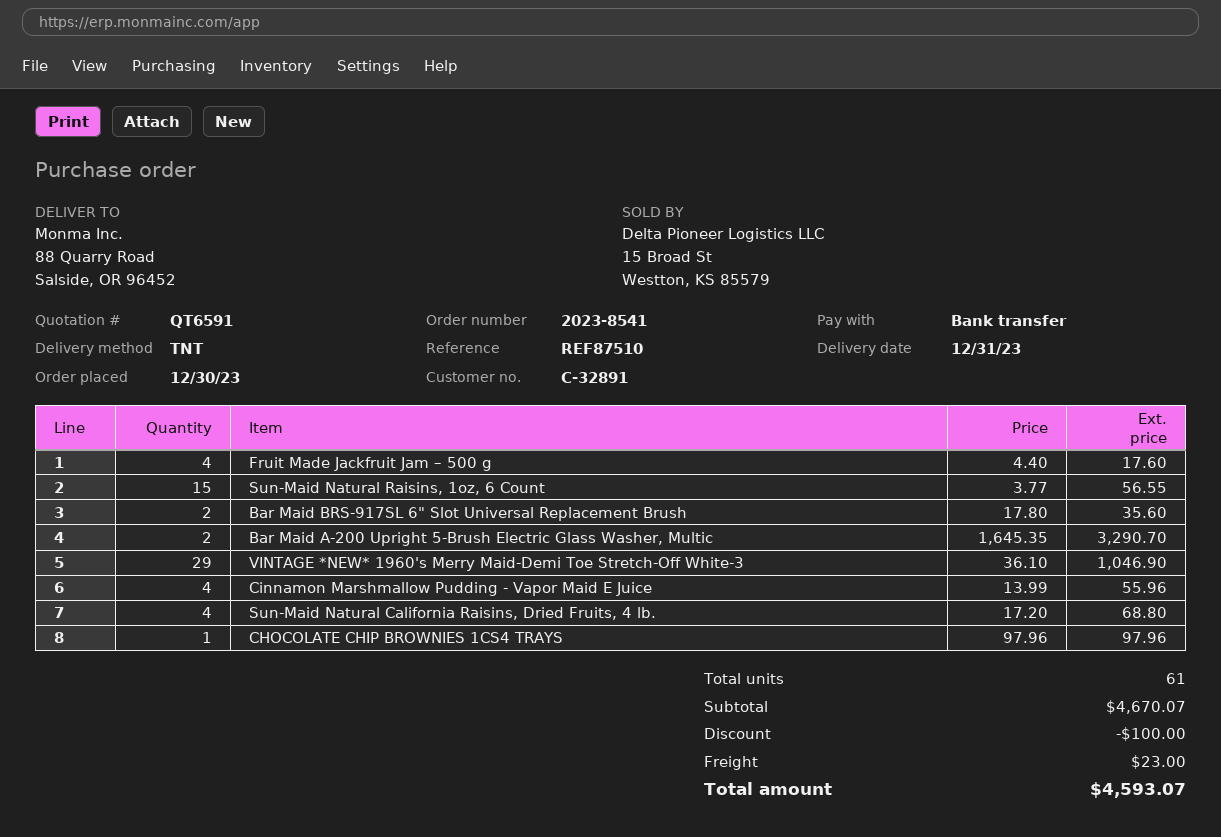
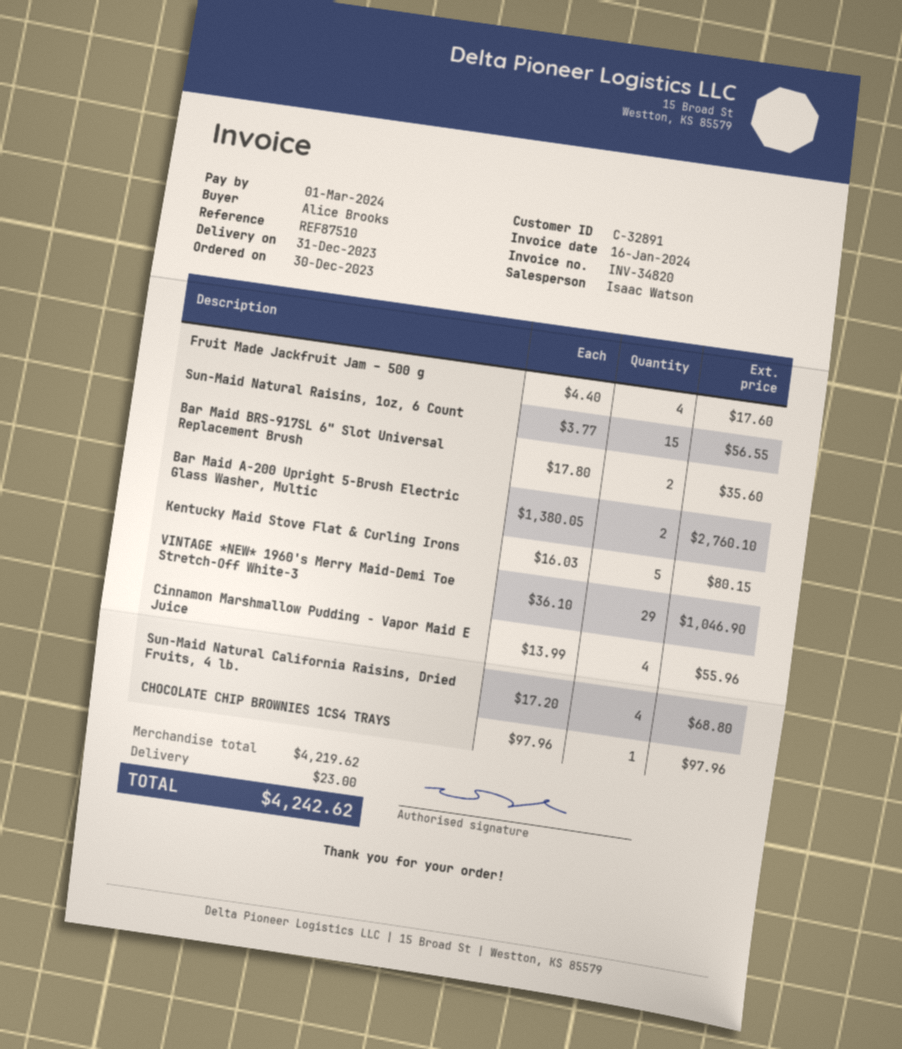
Bar Maid A-200 Upright 5-Brush Electric Glass Washer, Multic: 2 x 1645.35 = 3290.70 -> 2 x 1380.05 = 2760.10
Kentucky Maid Stove Flat & Curling Irons: none -> 5 x 16.03 = 80.15
subtotal: 4670.07 -> 4219.62
discount: 100.00 -> none
total: 4593.07 -> 4242.62

